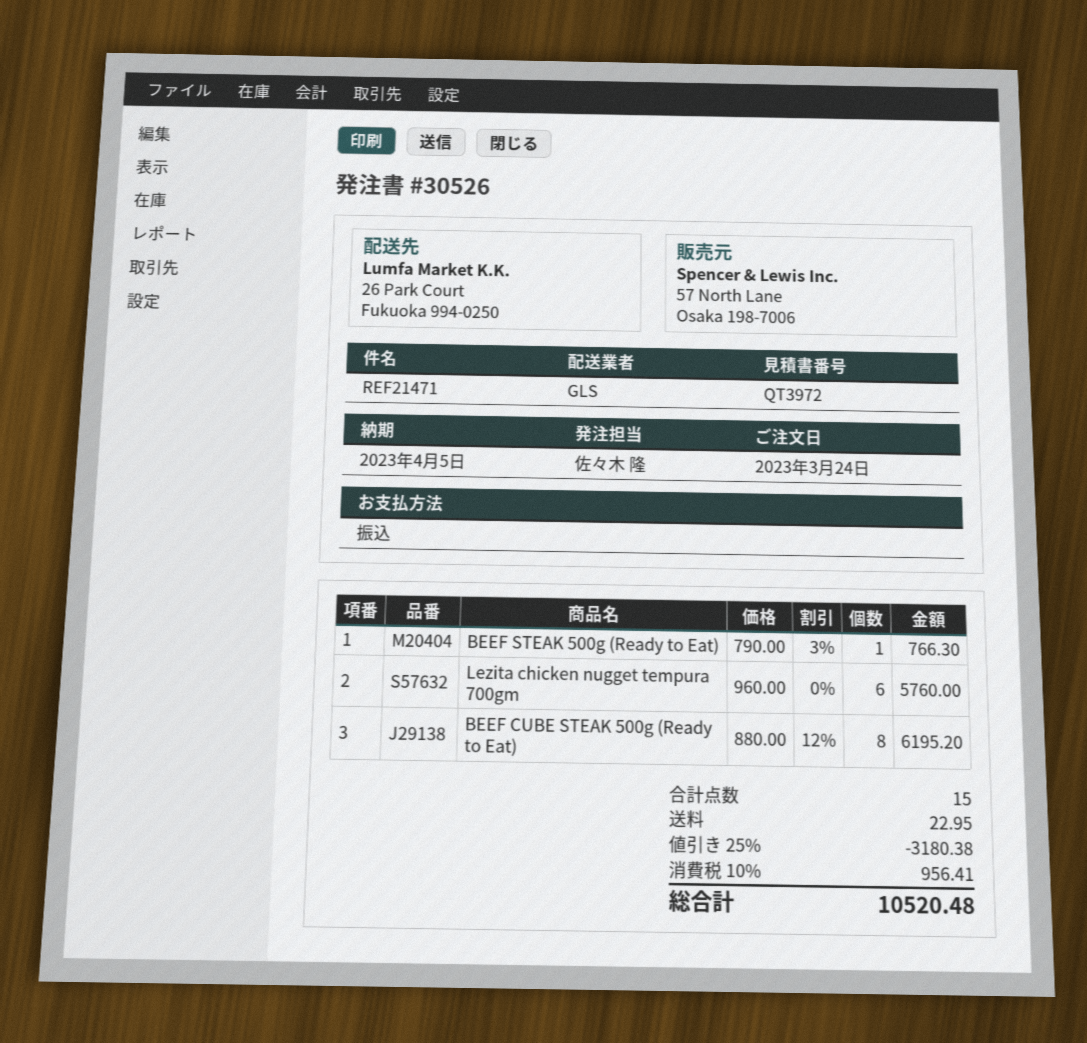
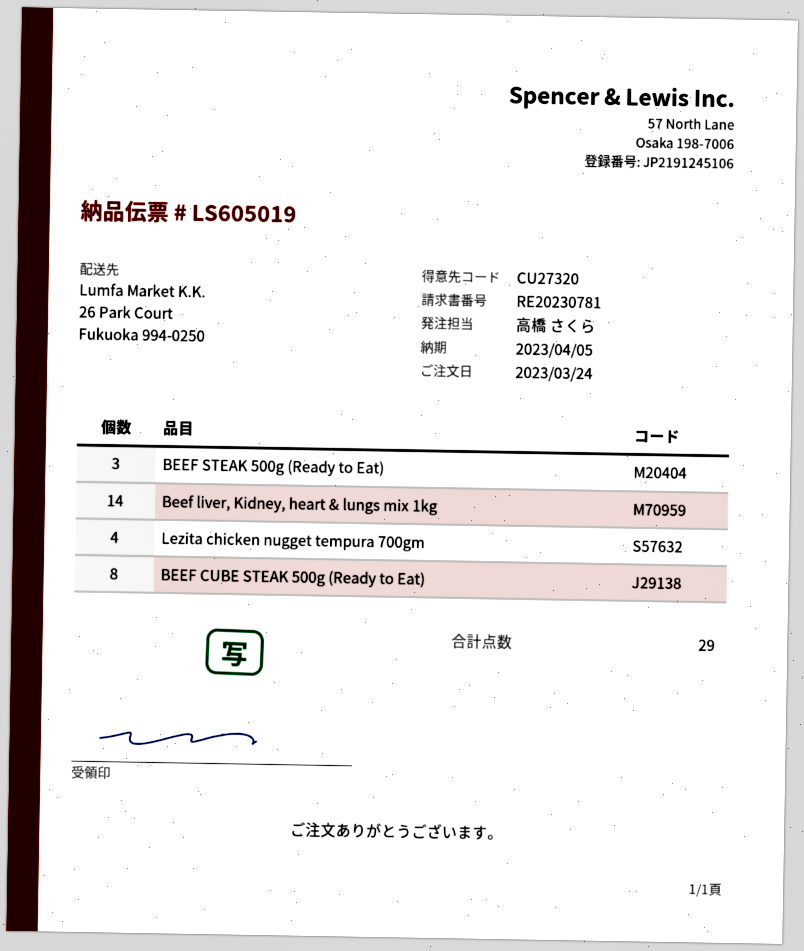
ordered by: 佐々木 隆 -> 高橋 さくら
BEEF STEAK 500g (Ready to Eat): 1 -> 3
Lezita chicken nugget tempura 700gm: 6 -> 4
Beef liver, Kidney, heart & lungs mix 1kg: none -> 14
total quantity: 15 -> 29

